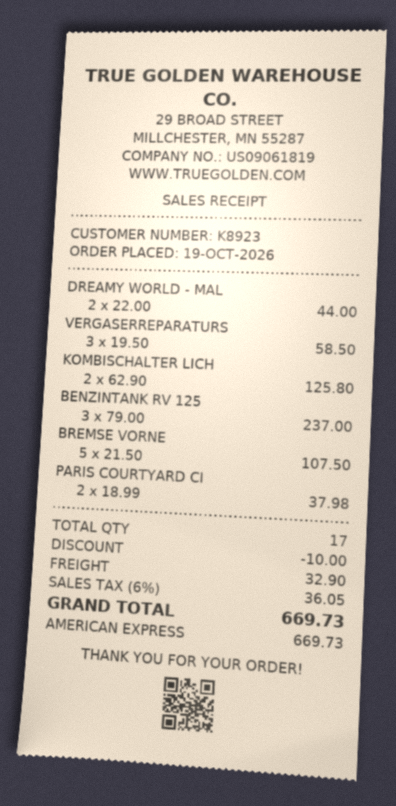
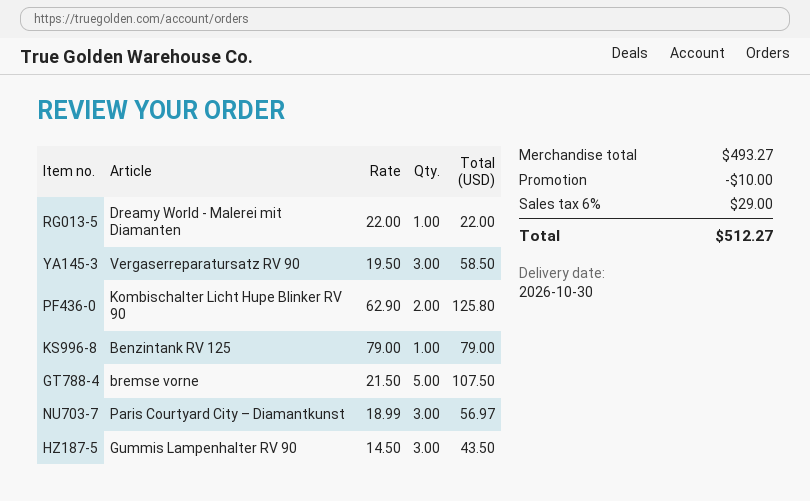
DREAMY WORLD - MAL: 2 x 22.00 = 44.00 -> 1 x 22.00 = 22.00
BENZINTANK RV 125: 3 x 79.00 = 237.00 -> 1 x 79.00 = 79.00
PARIS COURTYARD CI: 2 x 18.99 = 37.98 -> 3 x 18.99 = 56.97
Gummis Lampenhalter RV 90: none -> 3 x 14.50 = 43.50
shipping: 32.90 -> none
tax: 6% = 36.05 -> 6% = 29.00
total: 669.73 -> 512.27

